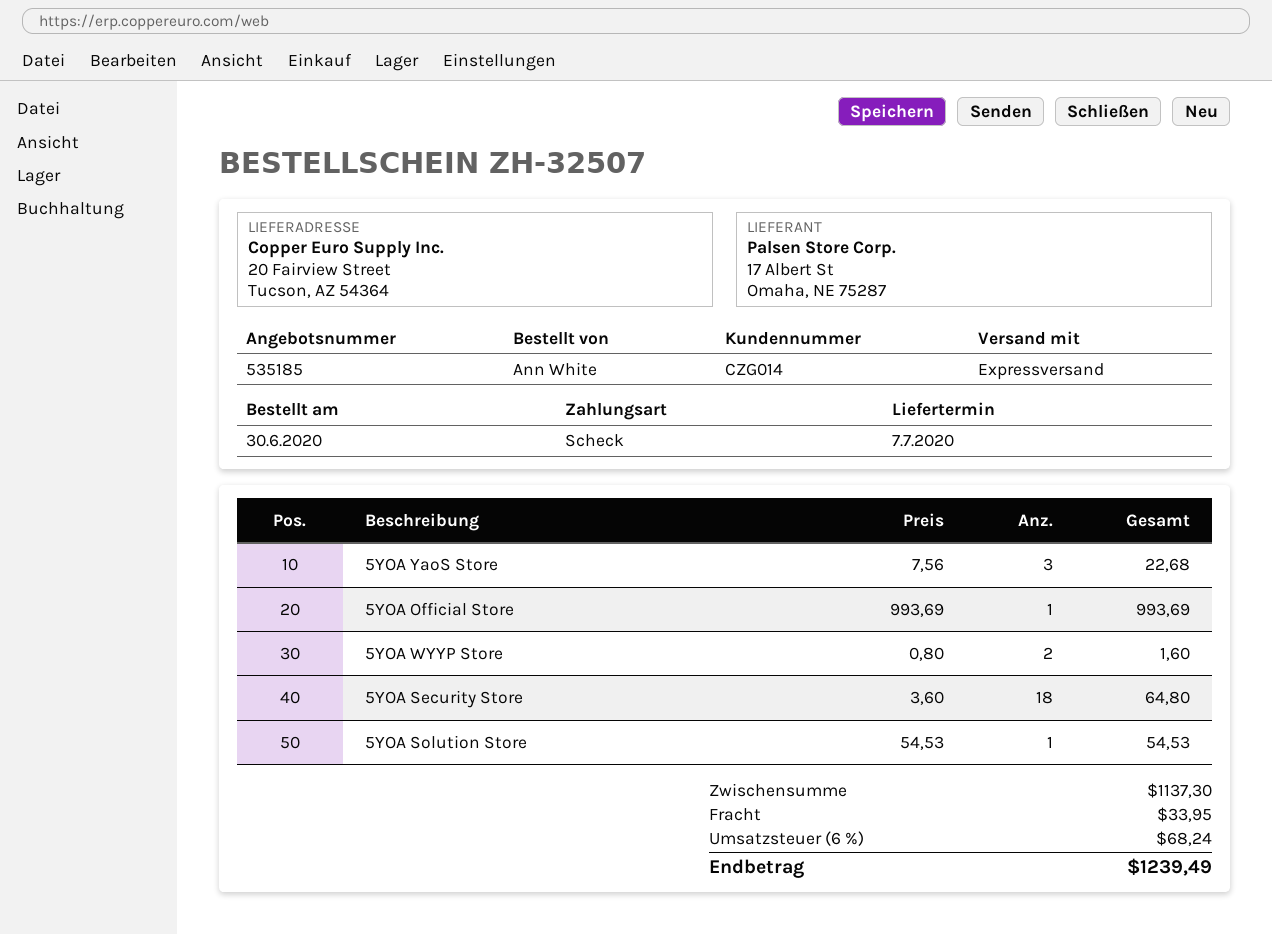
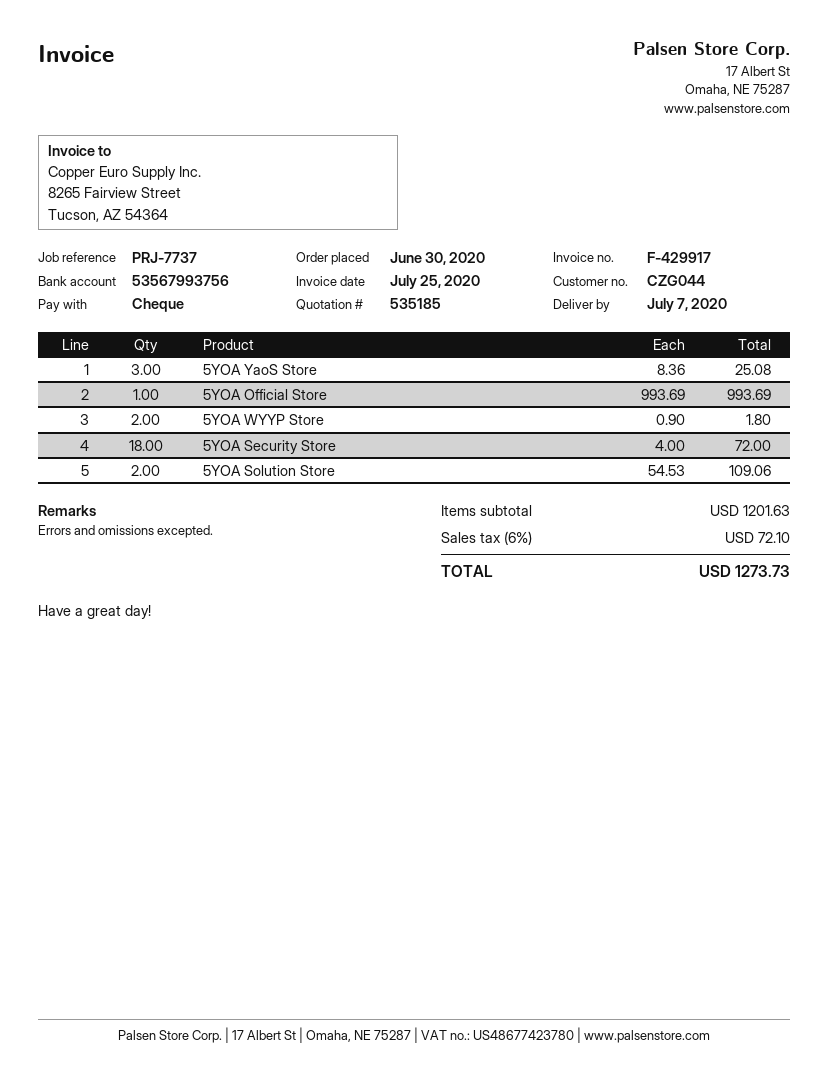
customer number: CZG014 -> CZG044
5YOA YaoS Store: 3 x 7.56 = 22.68 -> 3 x 8.36 = 25.08
5YOA WYYP Store: 2 x 0.80 = 1.60 -> 2 x 0.90 = 1.80
5YOA Security Store: 18 x 3.60 = 64.80 -> 18 x 4.00 = 72.00
5YOA Solution Store: 1 x 54.53 = 54.53 -> 2 x 54.53 = 109.06
subtotal: 1137.30 -> 1201.63
shipping: 33.95 -> none
tax: 6% = 68.24 -> 6% = 72.10
total: 1239.49 -> 1273.73

